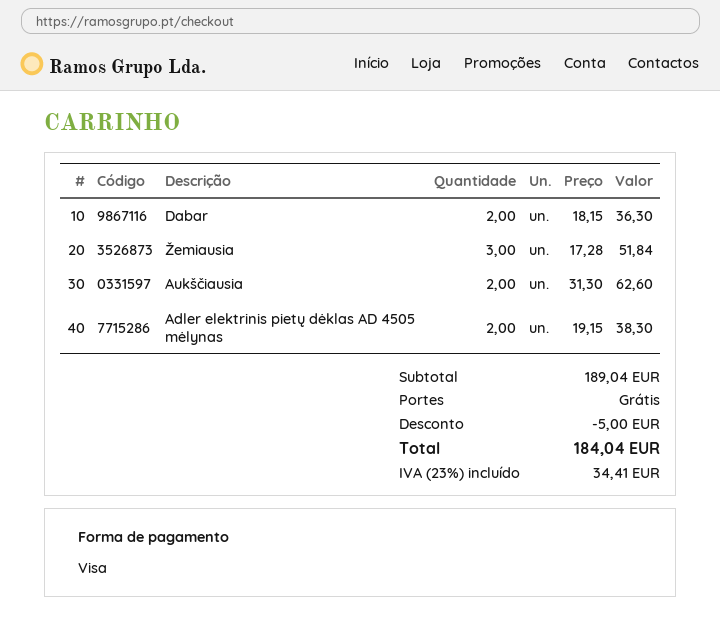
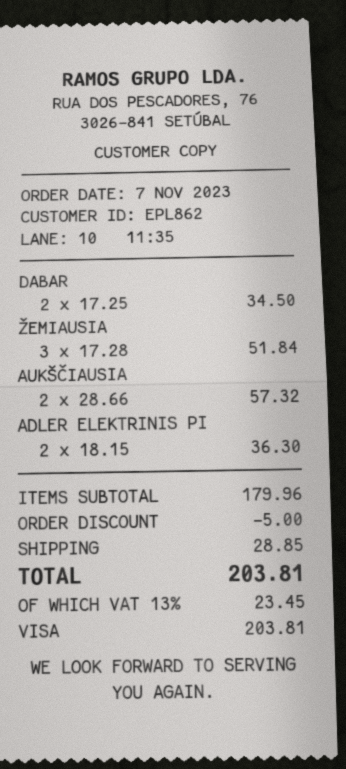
Dabar: 2 x 18.15 = 36.30 -> 2 x 17.25 = 34.50
Aukščiausia: 2 x 31.30 = 62.60 -> 2 x 28.66 = 57.32
Adler elektrinis pietų dėklas AD 4505 mėlynas: 2 x 19.15 = 38.30 -> 2 x 18.15 = 36.30
subtotal: 189.04 -> 179.96
shipping: 0.00 -> 28.85
tax: 23% = 34.41 -> 13% = 23.45
total: 184.04 -> 203.81

